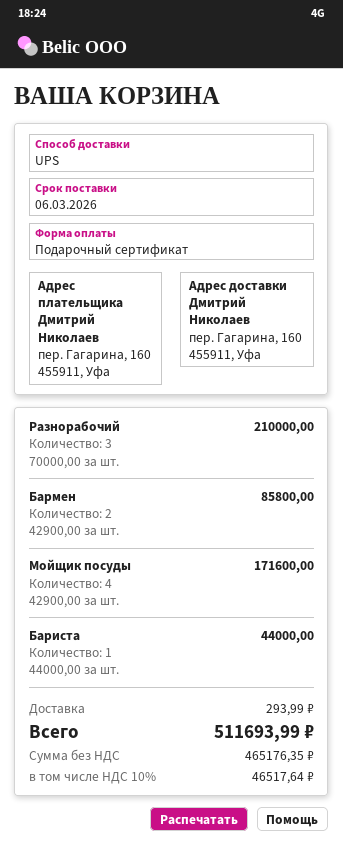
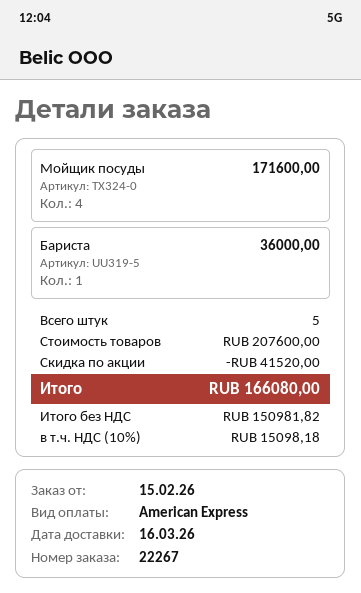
delivery date: 2026-03-06 -> 2026-03-16
payment method: gift card -> American Express
Разнорабочий: 3 for 210000.00 -> none
Бармен: 2 for 85800.00 -> none
Бариста: 1 for 44000.00 -> 1 for 36000.00
discount: none -> 41520.00
shipping: 293.99 -> none
net: 465176.35 -> 150981.82
tax: 10% = 46517.64 -> 10% = 15098.18
total: 511693.99 -> 166080.00

